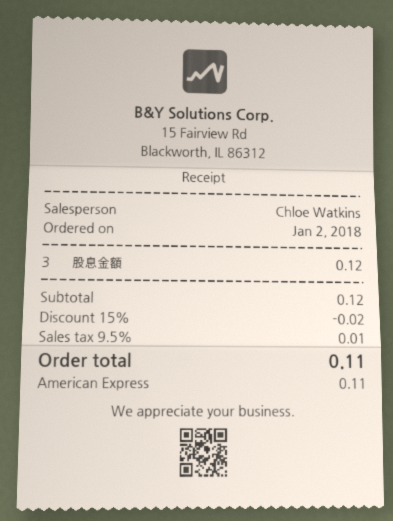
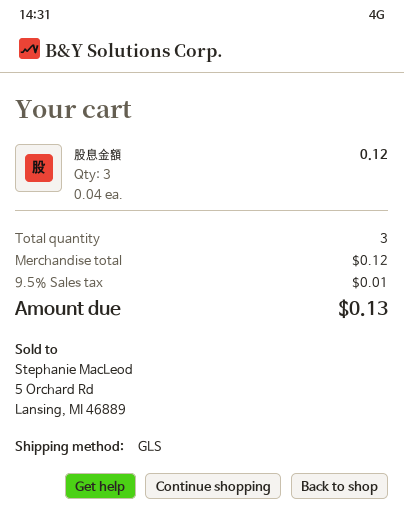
discount: 15% = 0.02 -> none
total: 0.11 -> 0.13

